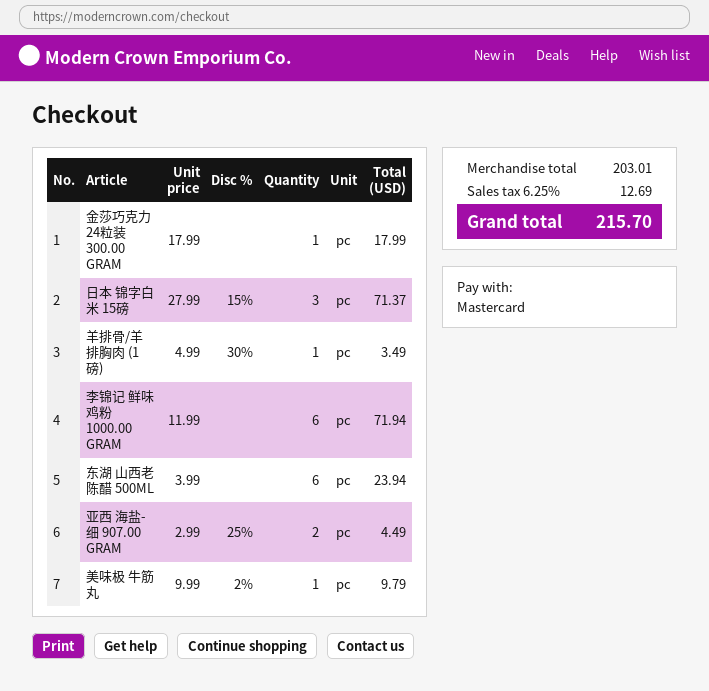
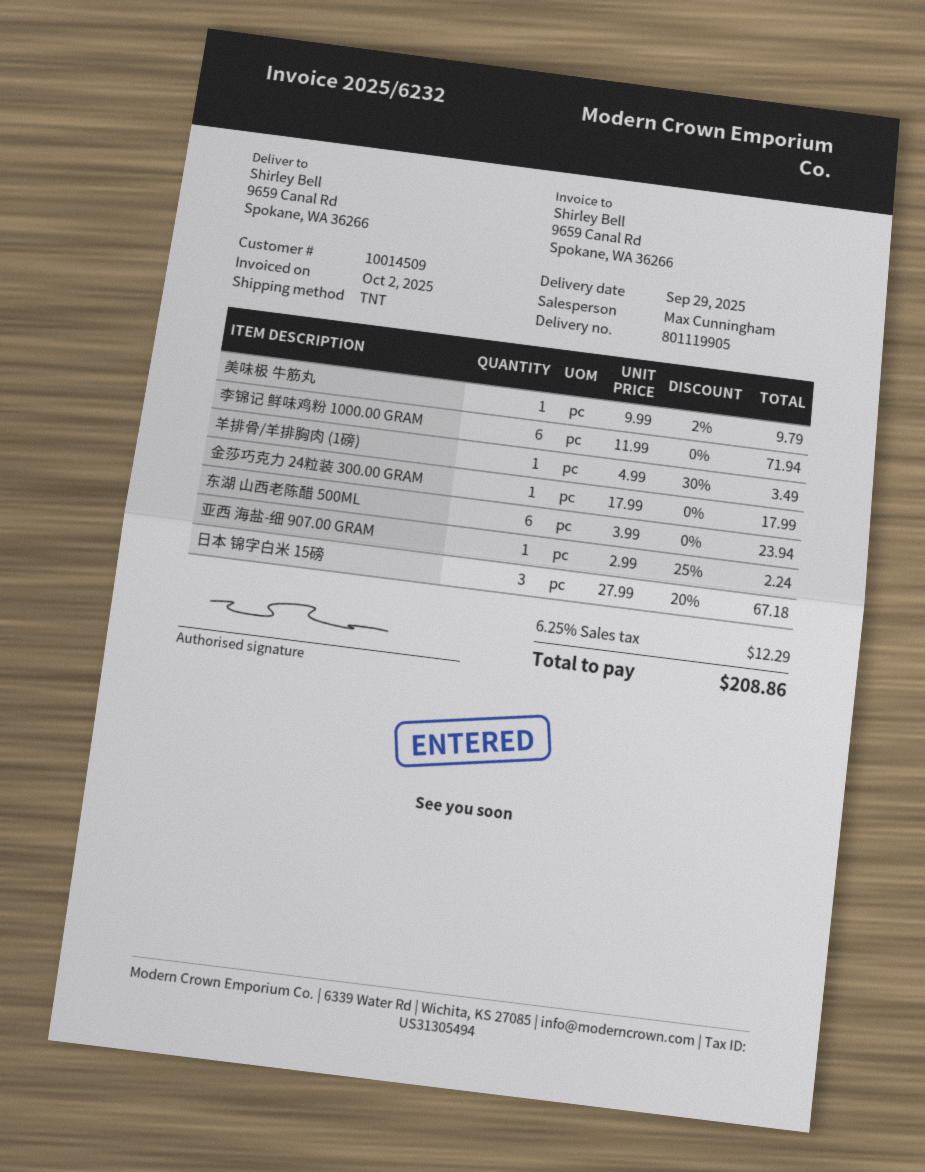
日本 锦字白米 15磅: 3 x 27.99 - 15% = 71.37 -> 3 x 27.99 - 20% = 67.18
亚西 海盐-细 907.00 GRAM: 2 x 2.99 - 25% = 4.49 -> 1 x 2.99 - 25% = 2.24
tax: 6.25% = 12.69 -> 6.25% = 12.29
total: 215.70 -> 208.86

